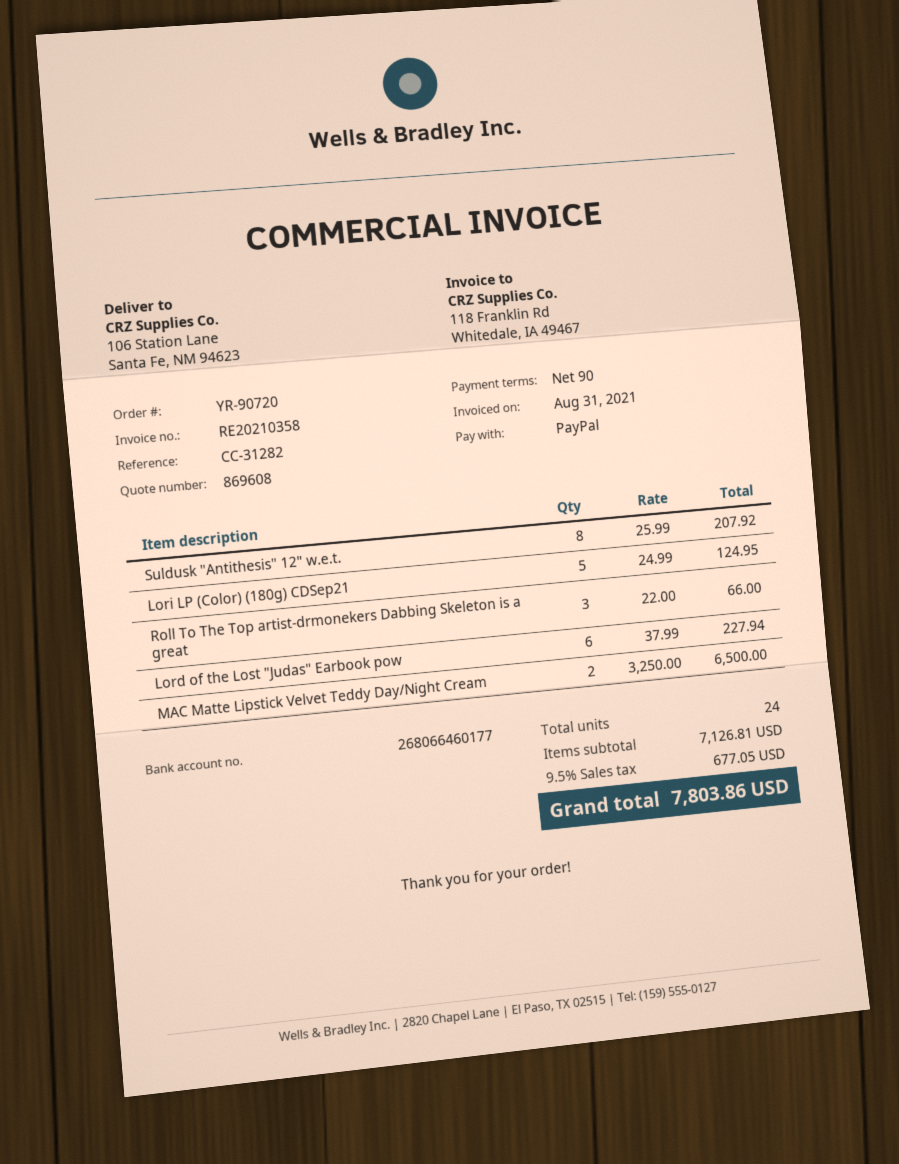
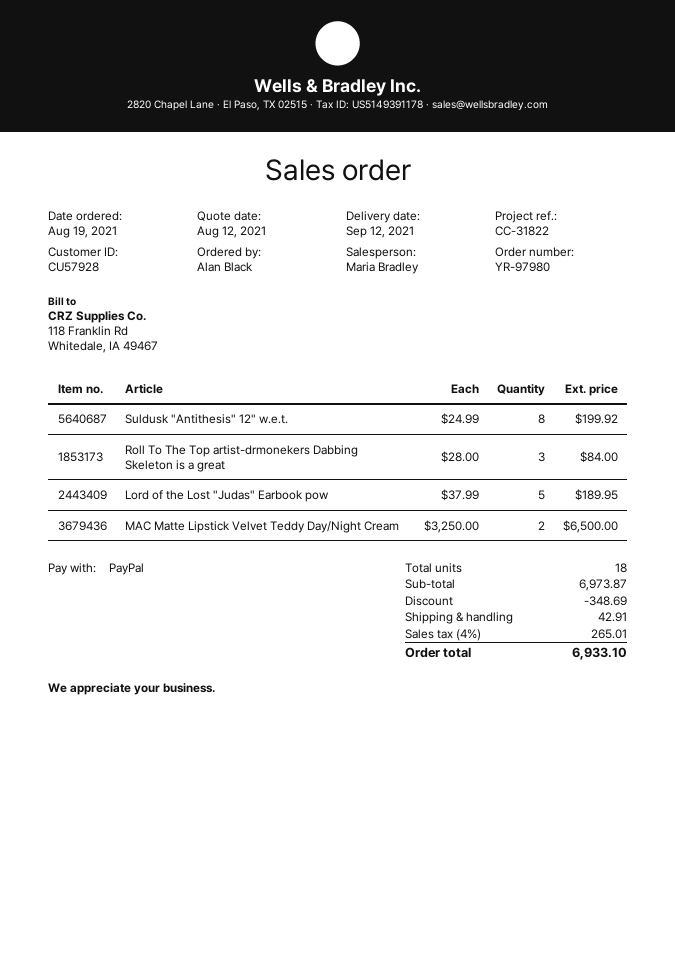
order number: YR-90720 -> YR-97980
reference: CC-31282 -> CC-31822
Suldusk "Antithesis" 12" w.e.t.: 8 x 25.99 = 207.92 -> 8 x 24.99 = 199.92
Lori LP (Color) (180g) CDSep21: 5 x 24.99 = 124.95 -> none
Roll To The Top artist-drmonekers Dabbing Skeleton is a great: 3 x 22.00 = 66.00 -> 3 x 28.00 = 84.00
Lord of the Lost "Judas" Earbook pow: 6 x 37.99 = 227.94 -> 5 x 37.99 = 189.95
total quantity: 24 -> 18
subtotal: 7126.81 -> 6973.87
discount: none -> 348.69
shipping: none -> 42.91
tax: 9.5% = 677.05 -> 4% = 265.01
total: 7803.86 -> 6933.10

